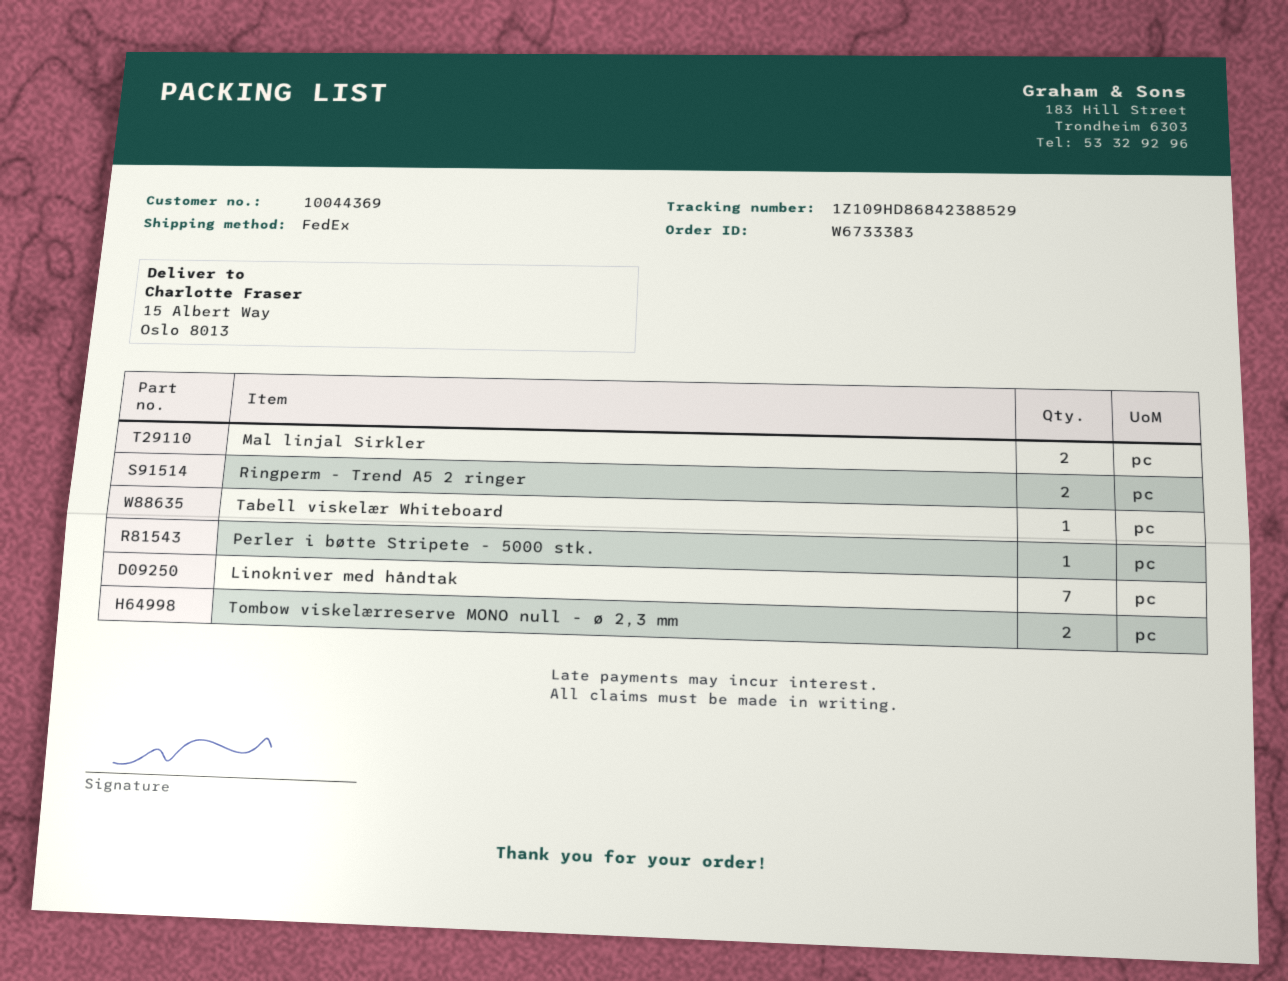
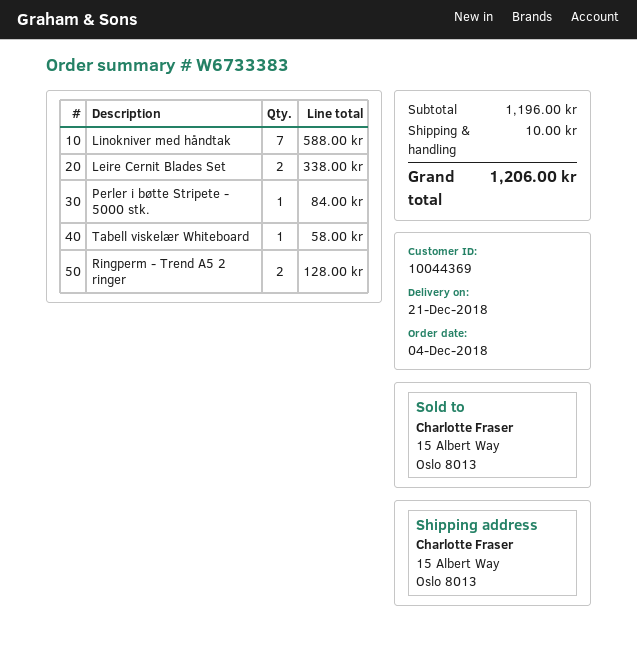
Mal linjal Sirkler: 2 -> none
Tombow viskelærreserve MONO null - ø 2,3 mm: 2 -> none
Leire Cernit Blades Set: none -> 2

